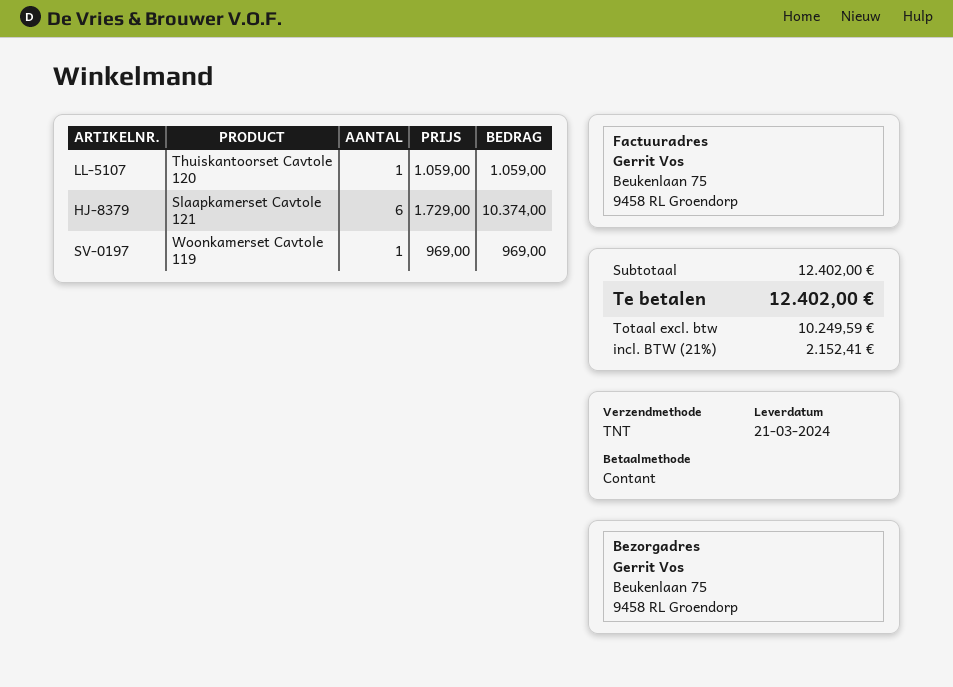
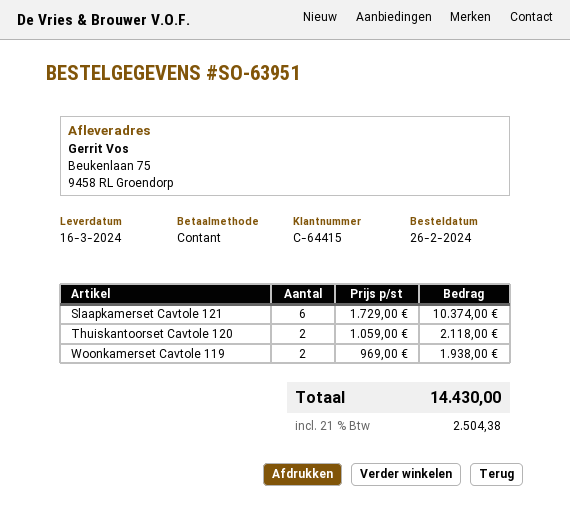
delivery date: 2024-03-21 -> 2024-03-16
Thuiskantoorset Cavtole 120: 1 x 1059.00 = 1059.00 -> 2 x 1059.00 = 2118.00
Woonkamerset Cavtole 119: 1 x 969.00 = 969.00 -> 2 x 969.00 = 1938.00
tax: 21% = 2152.41 -> 21% = 2504.38
total: 12402.00 -> 14430.00

